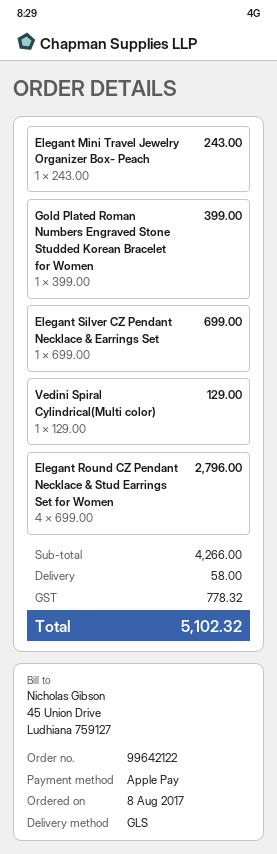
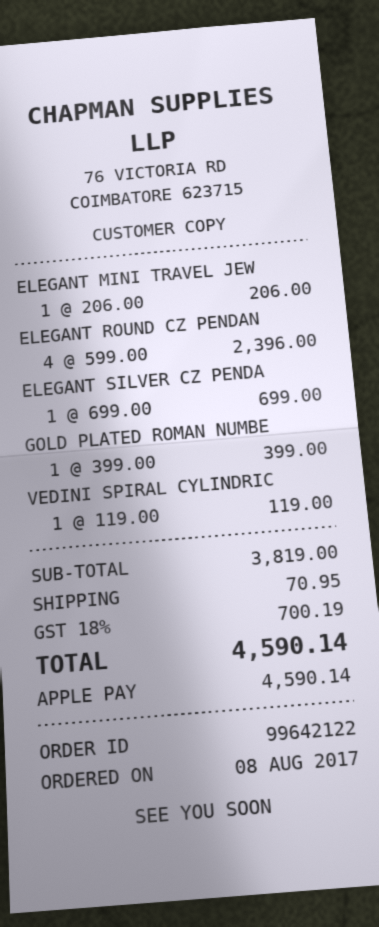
Elegant Mini Travel Jewelry Organizer Box- Peach: 1 x 243.00 = 243.00 -> 1 x 206.00 = 206.00
Vedini Spiral Cylindrical(Multi color): 1 x 129.00 = 129.00 -> 1 x 119.00 = 119.00
Elegant Round CZ Pendant Necklace & Stud Earrings Set for Women: 4 x 699.00 = 2796.00 -> 4 x 599.00 = 2396.00
subtotal: 4266.00 -> 3819.00
shipping: 58.00 -> 70.95
tax: 778.32 -> 700.19
total: 5102.32 -> 4590.14

